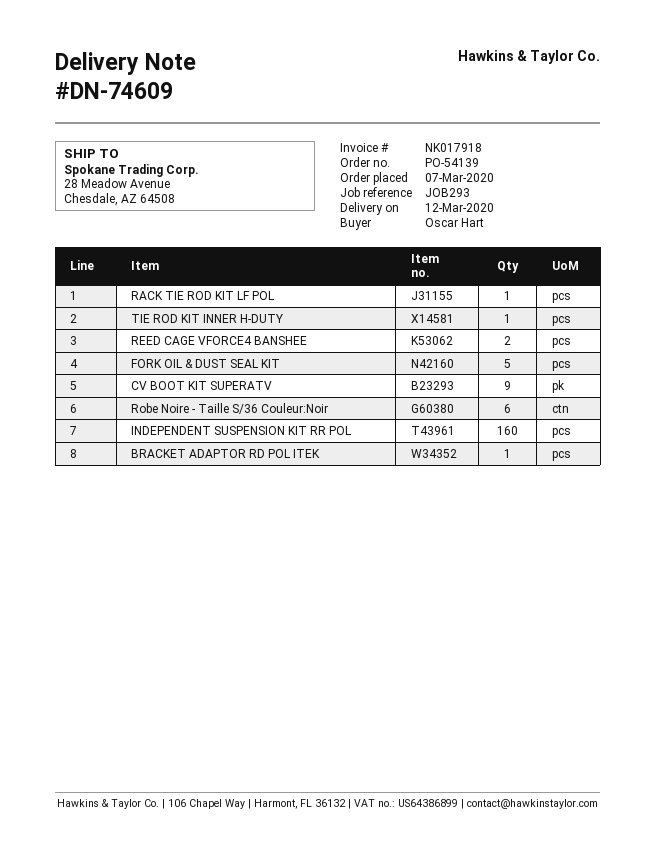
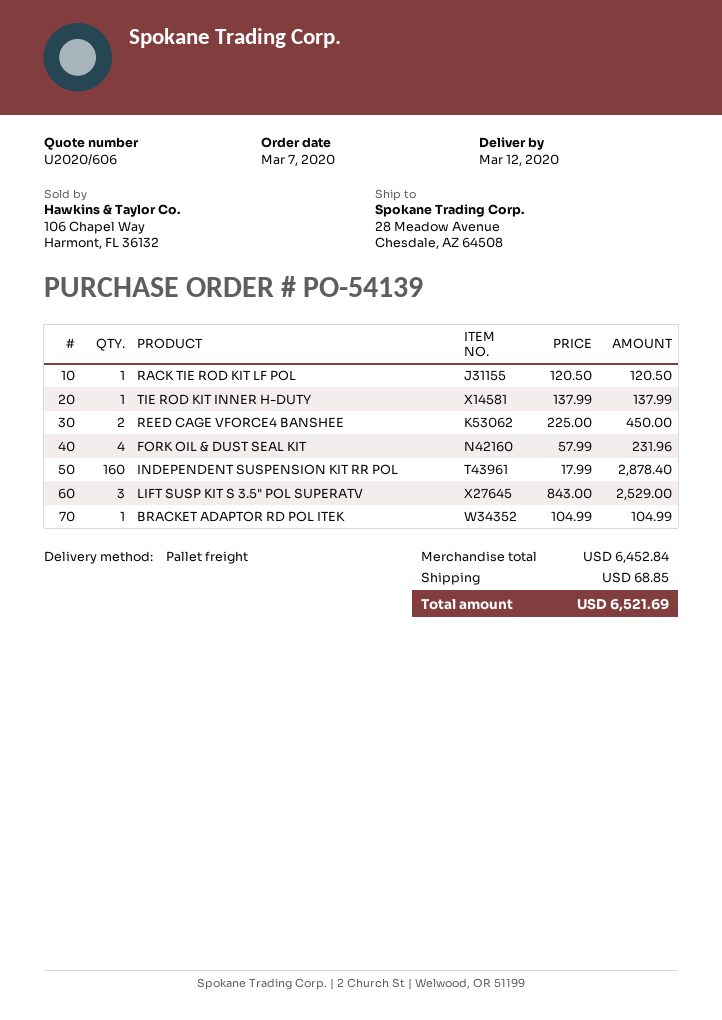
FORK OIL & DUST SEAL KIT: 5 -> 4
CV BOOT KIT SUPERATV: 9 -> none
Robe Noire - Taille S/36 Couleur:Noir: 6 -> none
LIFT SUSP KIT S 3.5" POL SUPERATV: none -> 3

